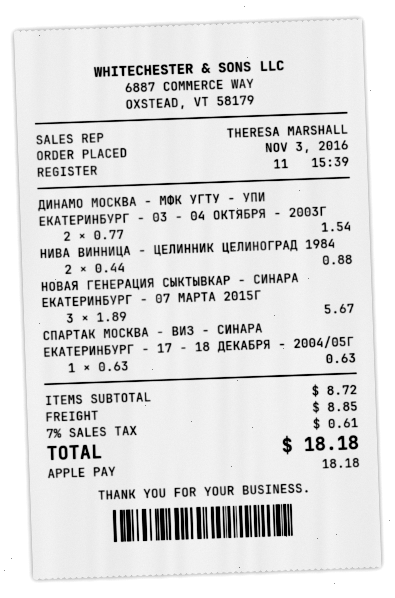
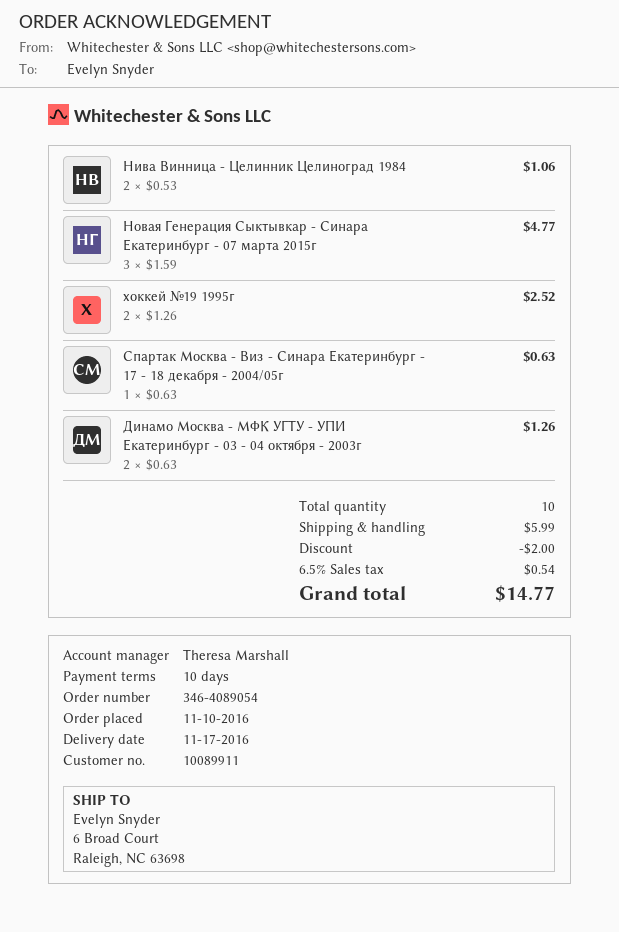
order date: 2016-11-03 -> 2016-11-10
ДИНАМО МОСКВА - МФК УГТУ - УПИ ЕКАТЕРИНБУРГ - 03 - 04 ОКТЯБРЯ - 2003Г: 2 x 0.77 = 1.54 -> 2 x 0.63 = 1.26
НИВА ВИННИЦА - ЦЕЛИННИК ЦЕЛИНОГРАД 1984: 2 x 0.44 = 0.88 -> 2 x 0.53 = 1.06
НОВАЯ ГЕНЕРАЦИЯ СЫКТЫВКАР - СИНАРА ЕКАТЕРИНБУРГ - 07 МАРТА 2015Г: 3 x 1.89 = 5.67 -> 3 x 1.59 = 4.77
хоккей №19 1995г: none -> 2 x 1.26 = 2.52
discount: none -> 2.00
shipping: 8.85 -> 5.99
tax: 7% = 0.61 -> 6.5% = 0.54
total: 18.18 -> 14.77

